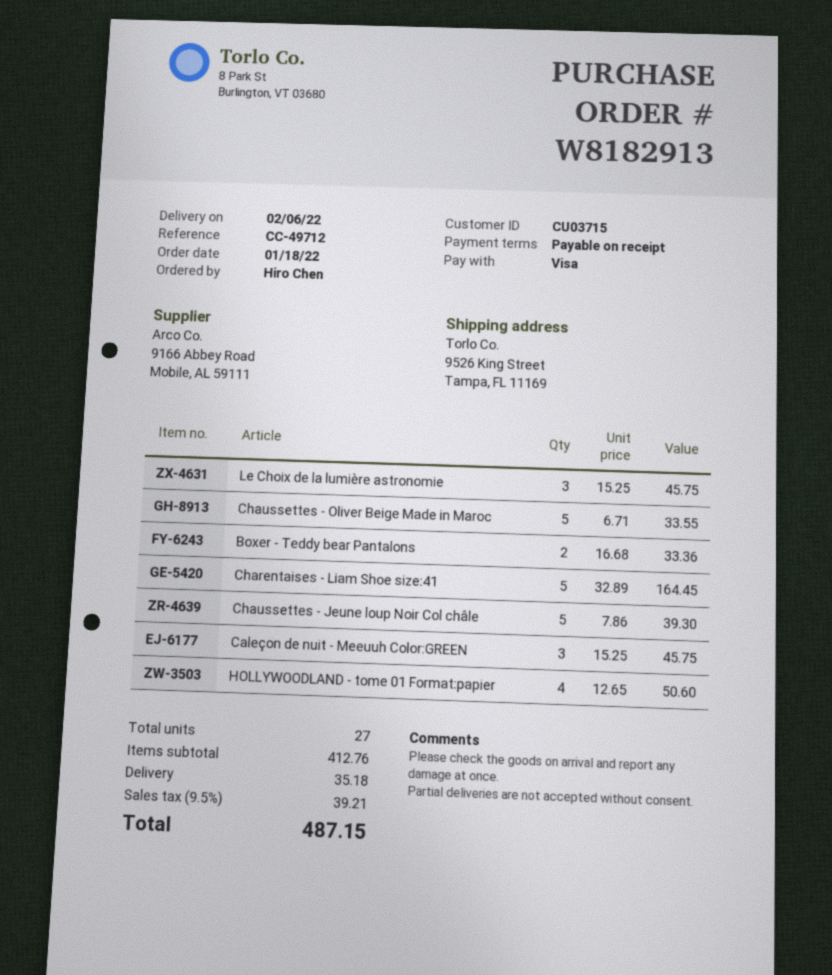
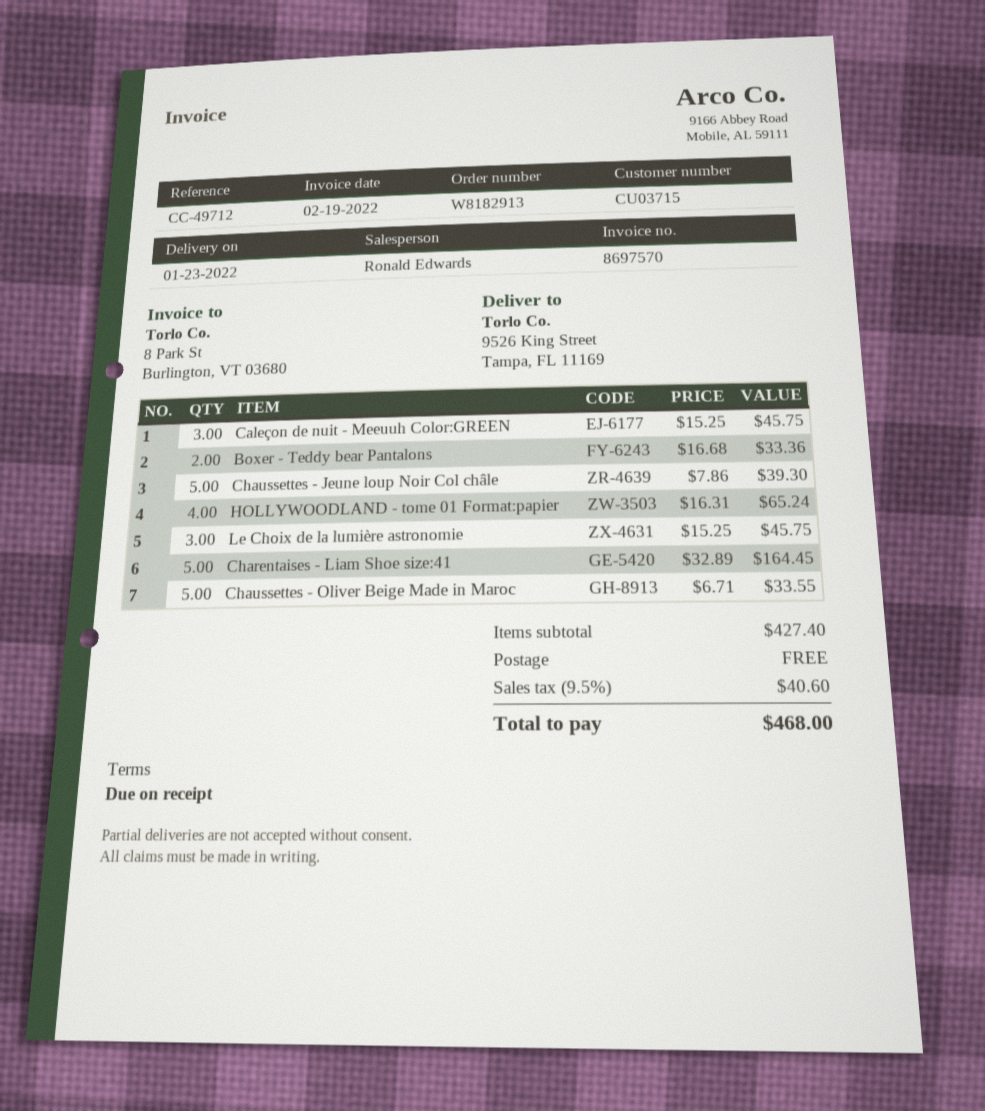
delivery date: 2022-02-06 -> 2022-01-23
HOLLYWOODLAND - tome 01 Format:papier: 4 x 12.65 = 50.60 -> 4 x 16.31 = 65.24
subtotal: 412.76 -> 427.40
shipping: 35.18 -> 0.00
tax: 9.5% = 39.21 -> 9.5% = 40.60
total: 487.15 -> 468.00

